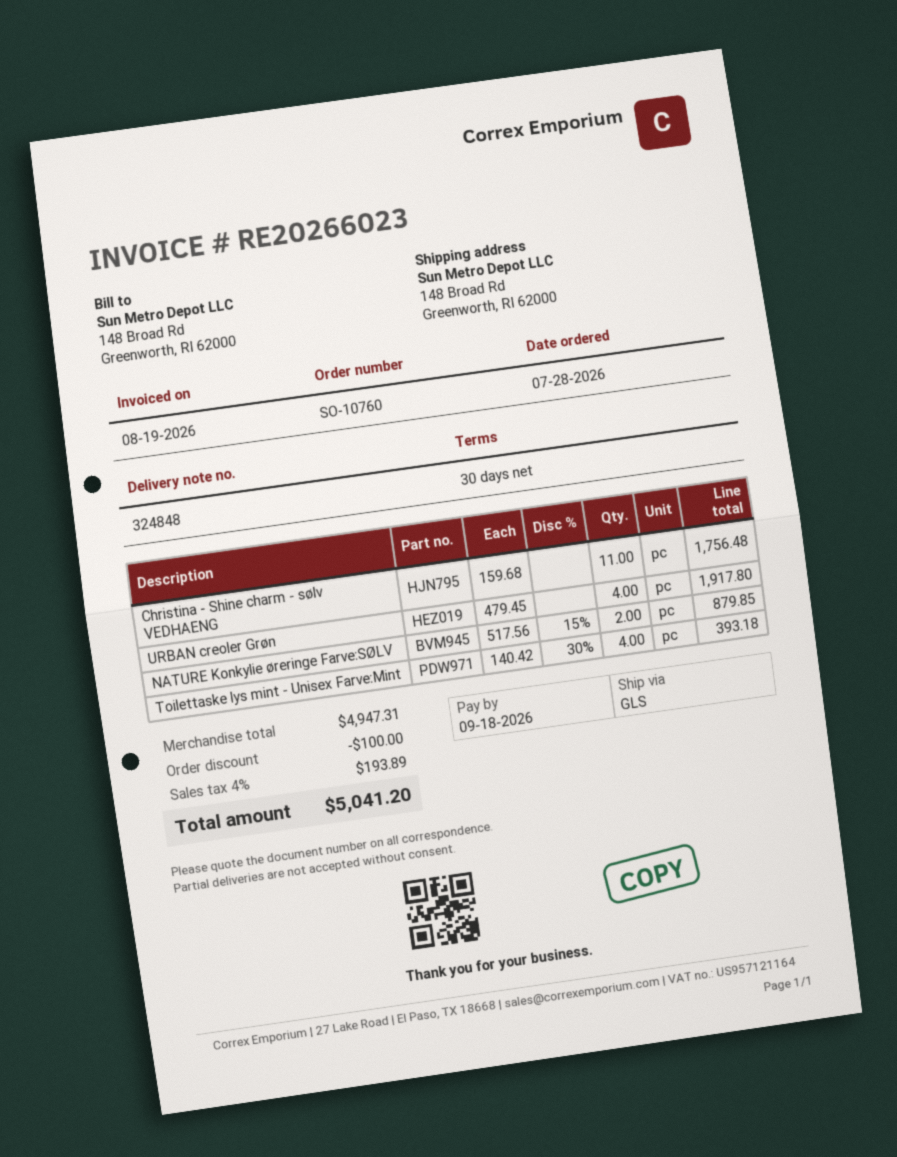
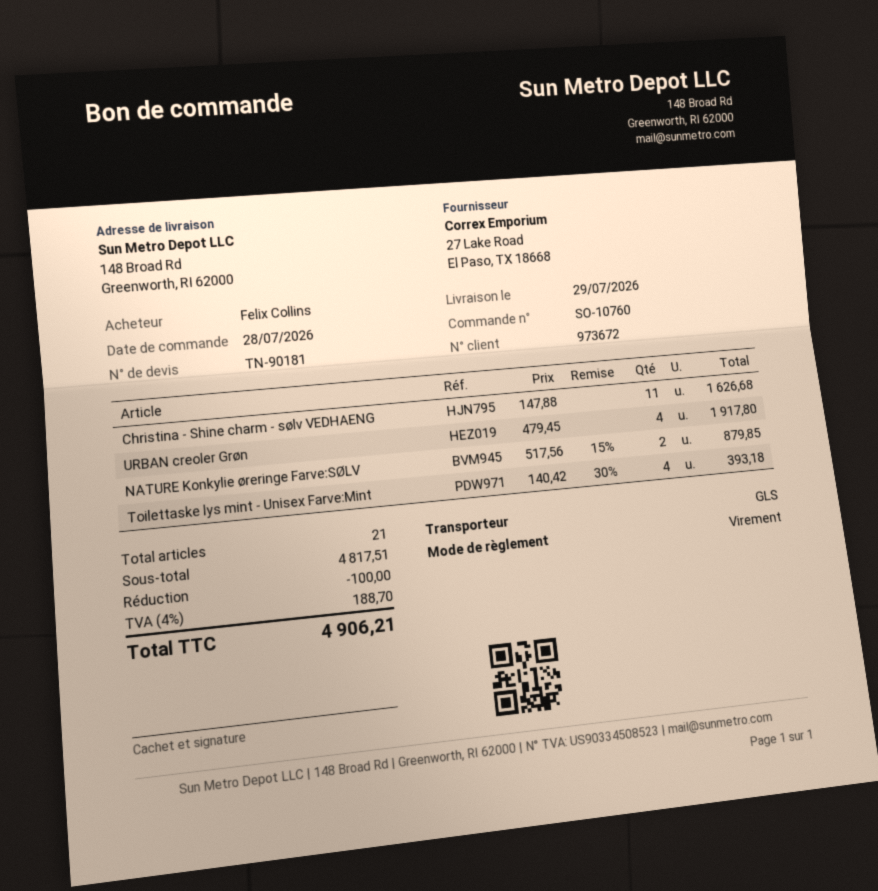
Christina - Shine charm - sølv VEDHAENG: 11 x 159.68 = 1756.48 -> 11 x 147.88 = 1626.68
subtotal: 4947.31 -> 4817.51
tax: 4% = 193.89 -> 4% = 188.70
total: 5041.20 -> 4906.21

